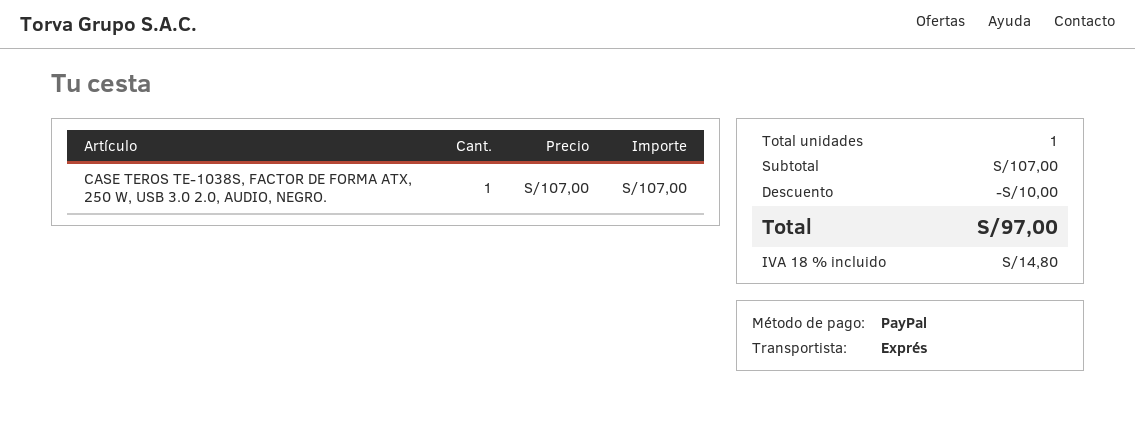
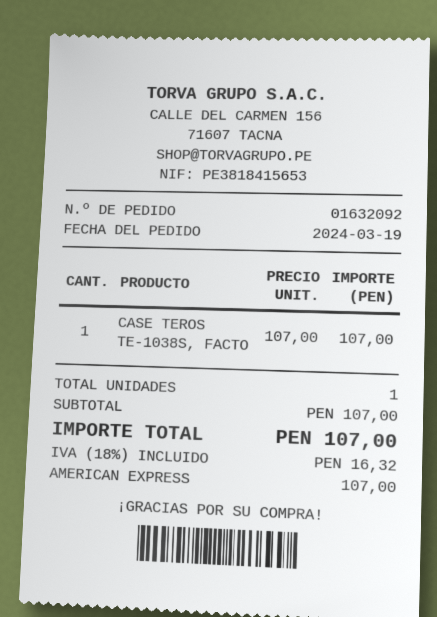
payment method: PayPal -> American Express
discount: 10.00 -> none
tax: 18% = 14.80 -> 18% = 16.32
total: 97.00 -> 107.00

